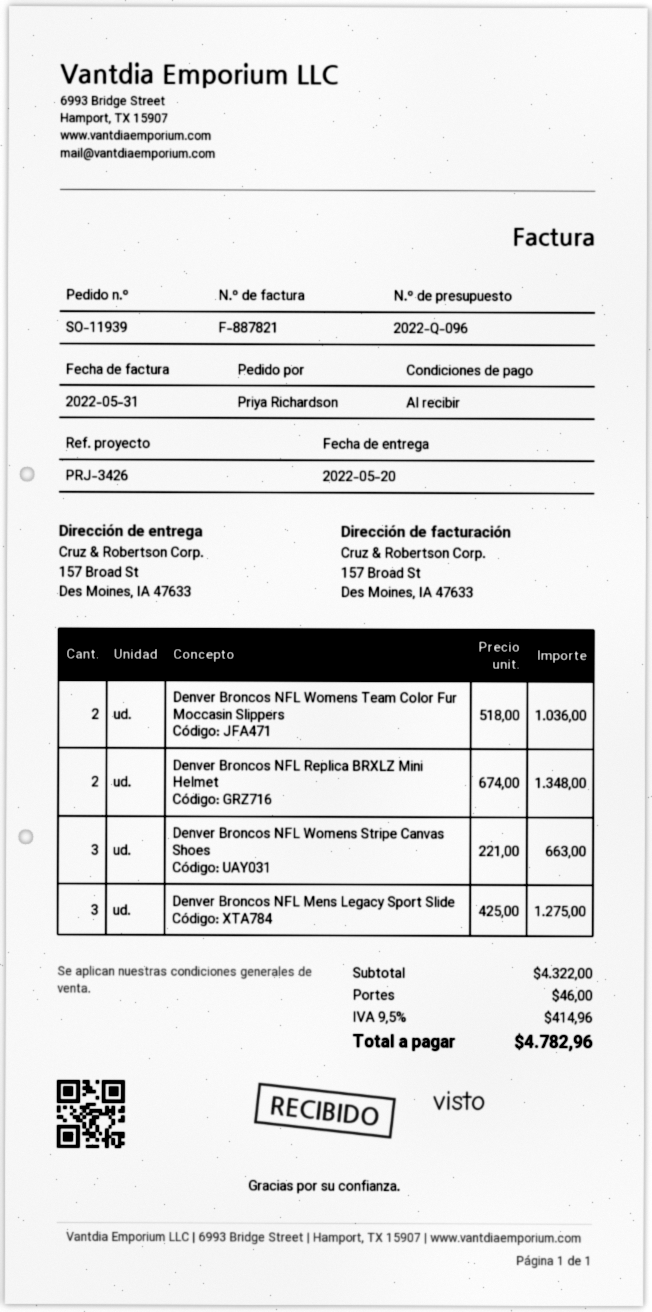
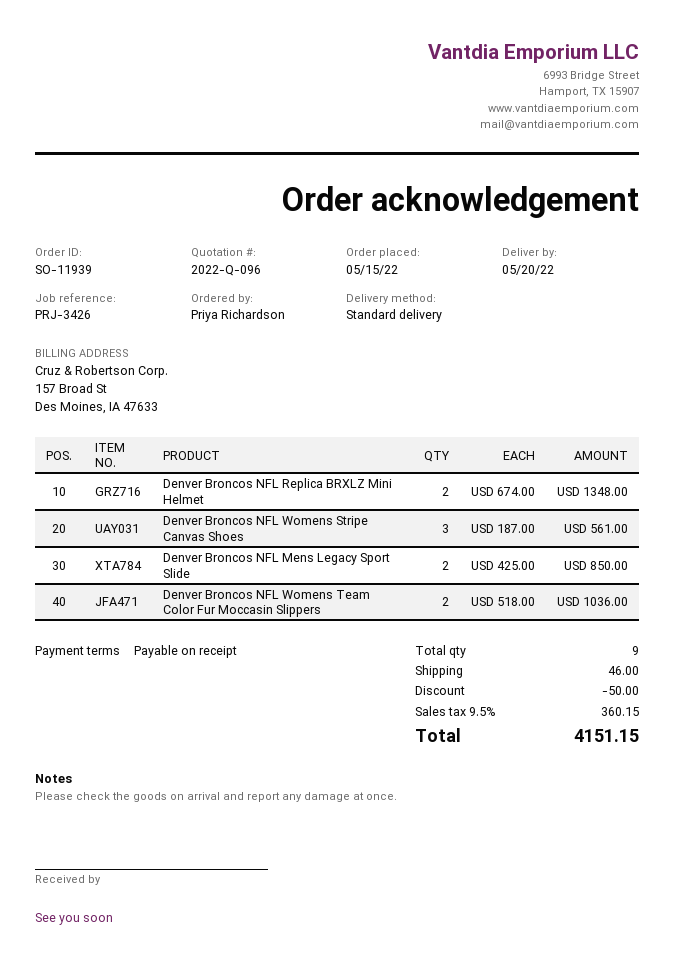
Denver Broncos NFL Womens Stripe Canvas Shoes: 3 x 221.00 = 663.00 -> 3 x 187.00 = 561.00
Denver Broncos NFL Mens Legacy Sport Slide: 3 x 425.00 = 1275.00 -> 2 x 425.00 = 850.00
discount: none -> 50.00
tax: 9.5% = 414.96 -> 9.5% = 360.15
total: 4782.96 -> 4151.15

